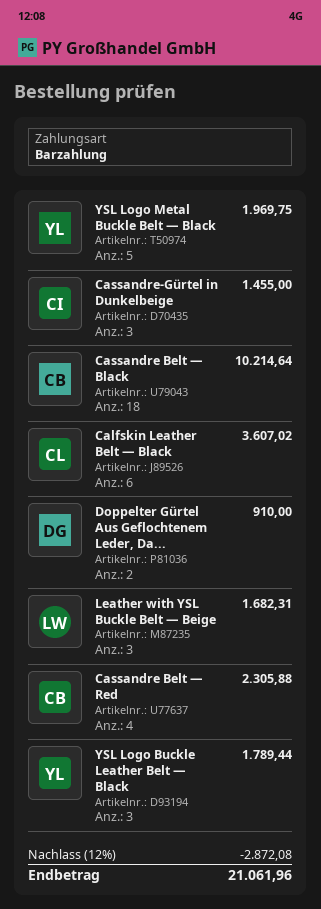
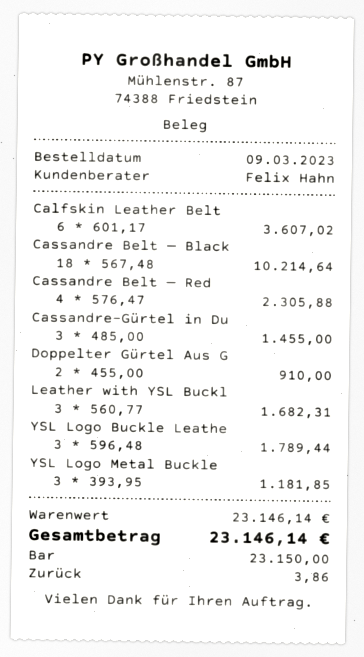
YSL Logo Metal Buckle Belt — Black: 5 for 1969.75 -> 3 for 1181.85
discount: 12% = 2872.08 -> none
total: 21061.96 -> 23146.14

